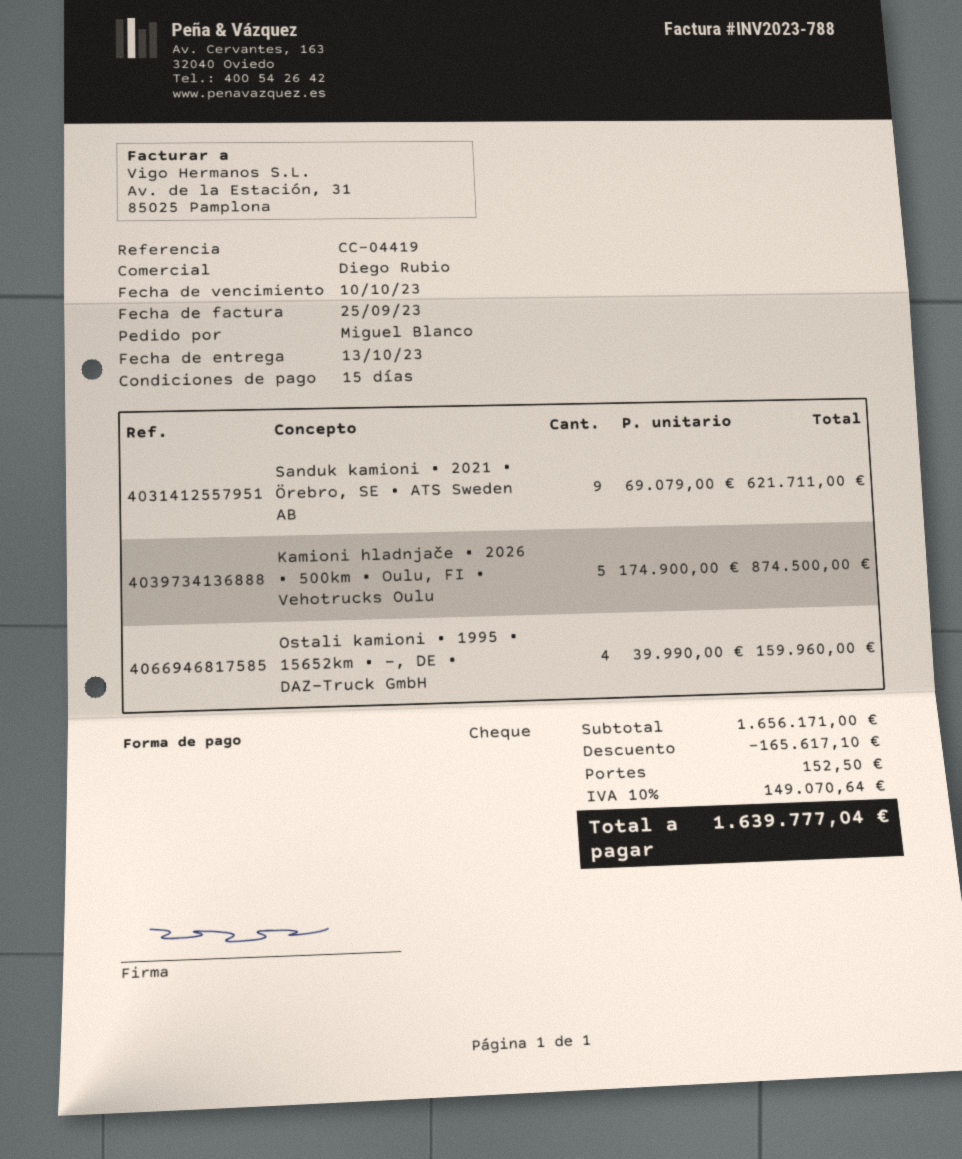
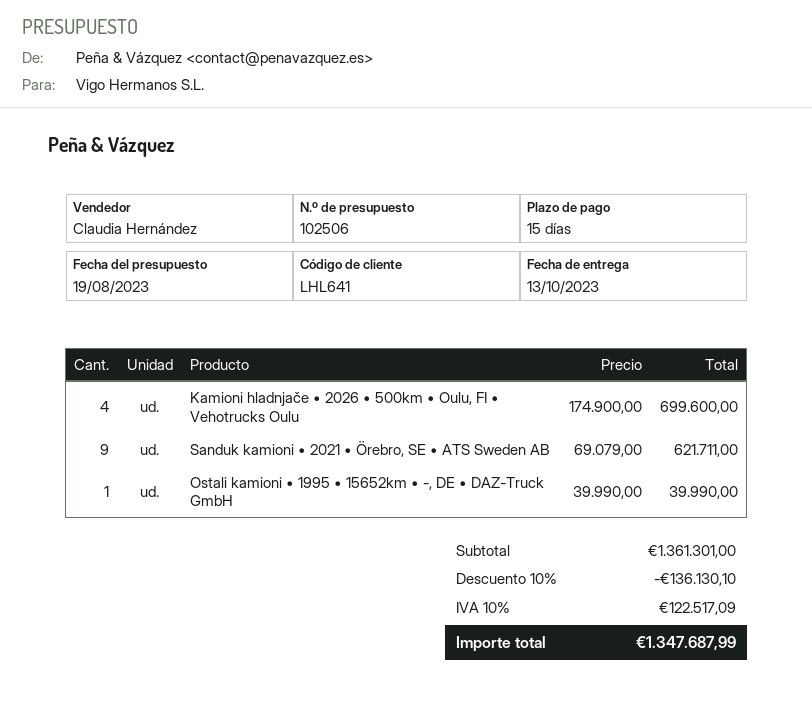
sales rep: Diego Rubio -> Claudia Hernández
Kamioni hladnjače • 2026 • 500km • Oulu, FI • Vehotrucks Oulu: 5 x 174900.00 = 874500.00 -> 4 x 174900.00 = 699600.00
Ostali kamioni • 1995 • 15652km • -, DE • DAZ-Truck GmbH: 4 x 39990.00 = 159960.00 -> 1 x 39990.00 = 39990.00
subtotal: 1656171.00 -> 1361301.00
discount: 165617.10 -> 136130.10
shipping: 152.50 -> none
tax: 10% = 149070.64 -> 10% = 122517.09
total: 1639777.04 -> 1347687.99

